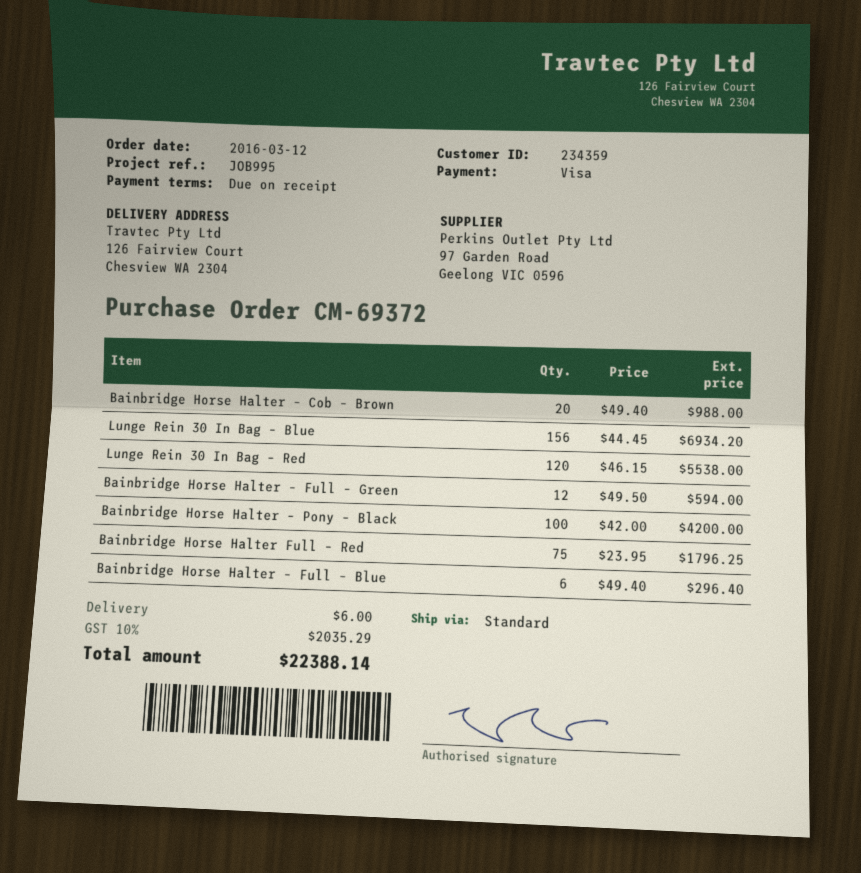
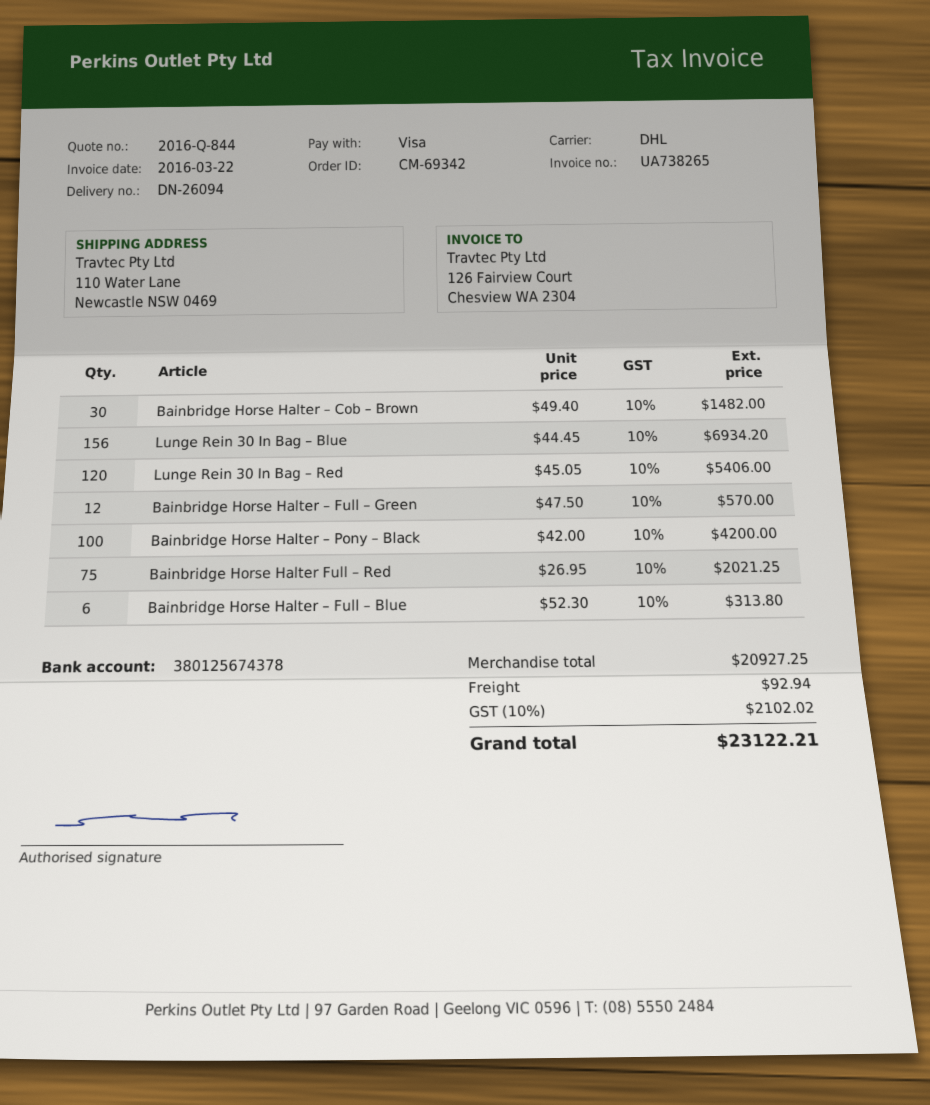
order number: CM-69372 -> CM-69342
shipping method: standard -> DHL
ship to: 126 Fairview Court, Chesview WA 2304 -> 110 Water Lane, Newcastle NSW 0469
Bainbridge Horse Halter – Cob – Brown: 20 x 49.40 = 988.00 -> 30 x 49.40 = 1482.00
Lunge Rein 30 In Bag – Red: 120 x 46.15 = 5538.00 -> 120 x 45.05 = 5406.00
Bainbridge Horse Halter – Full – Green: 12 x 49.50 = 594.00 -> 12 x 47.50 = 570.00
Bainbridge Horse Halter Full – Red: 75 x 23.95 = 1796.25 -> 75 x 26.95 = 2021.25
Bainbridge Horse Halter – Full – Blue: 6 x 49.40 = 296.40 -> 6 x 52.30 = 313.80
shipping: 6.00 -> 92.94
tax: 10% = 2035.29 -> 10% = 2102.02
total: 22388.14 -> 23122.21

